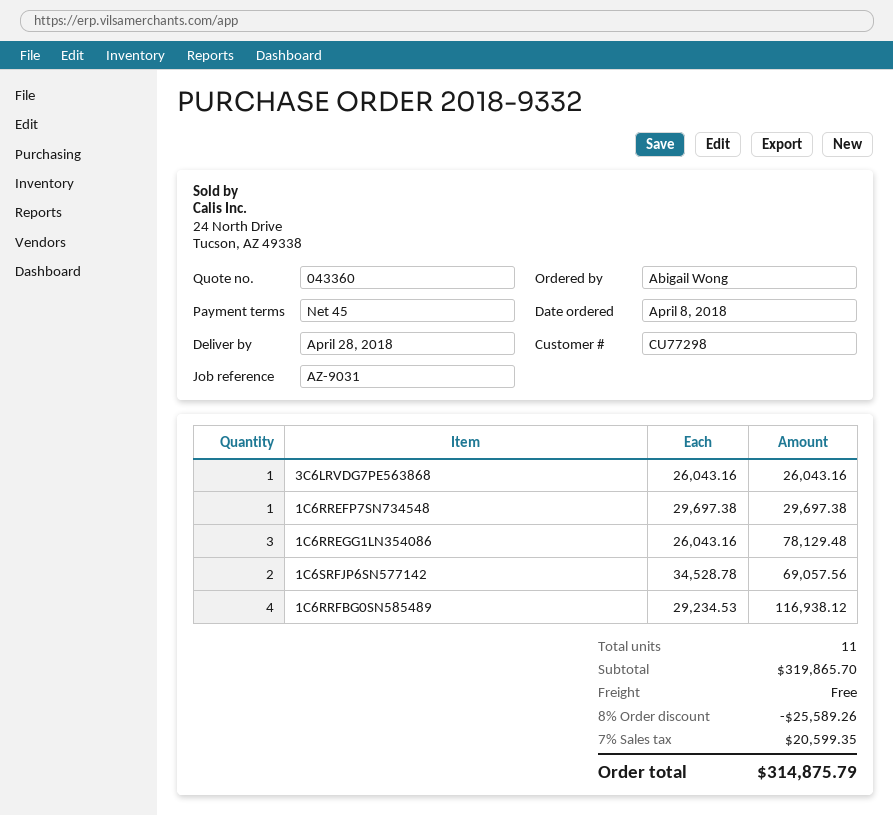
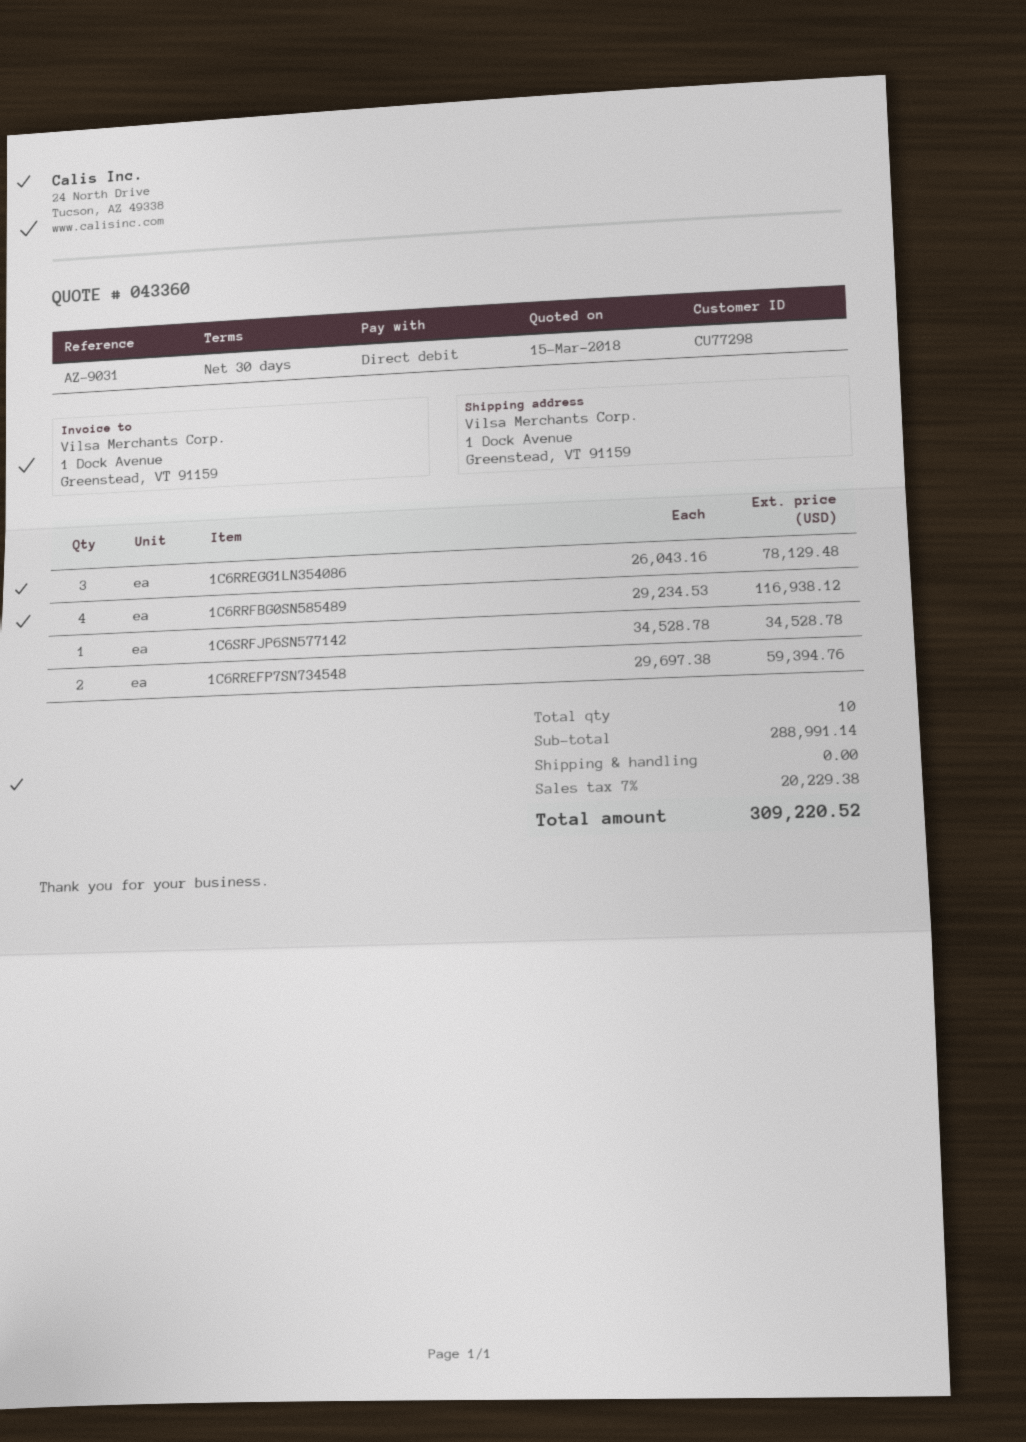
payment terms: 45 days -> 30 days
3C6LRVDG7PE563868: 1 x 26043.16 = 26043.16 -> none
1C6RREFP7SN734548: 1 x 29697.38 = 29697.38 -> 2 x 29697.38 = 59394.76
1C6SRFJP6SN577142: 2 x 34528.78 = 69057.56 -> 1 x 34528.78 = 34528.78
total quantity: 11 -> 10
subtotal: 319865.70 -> 288991.14
discount: 8% = 25589.26 -> none
tax: 7% = 20599.35 -> 7% = 20229.38
total: 314875.79 -> 309220.52

